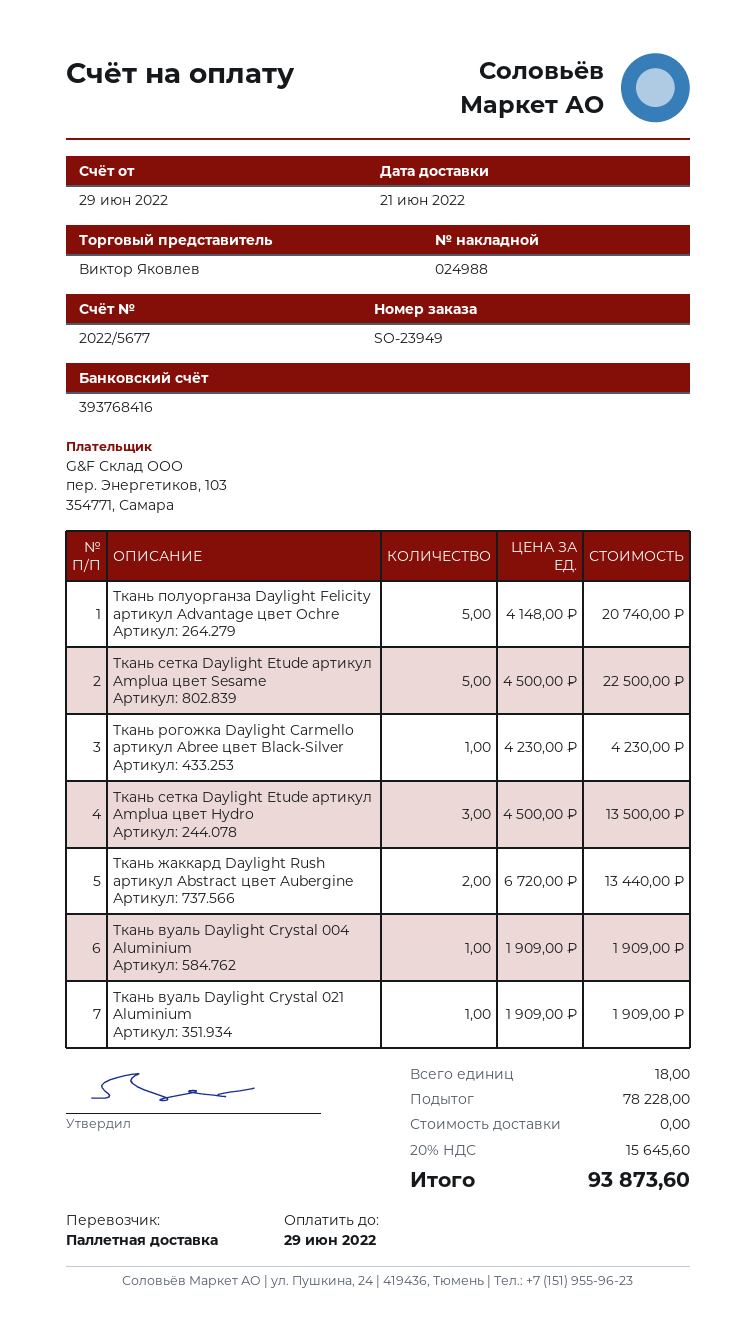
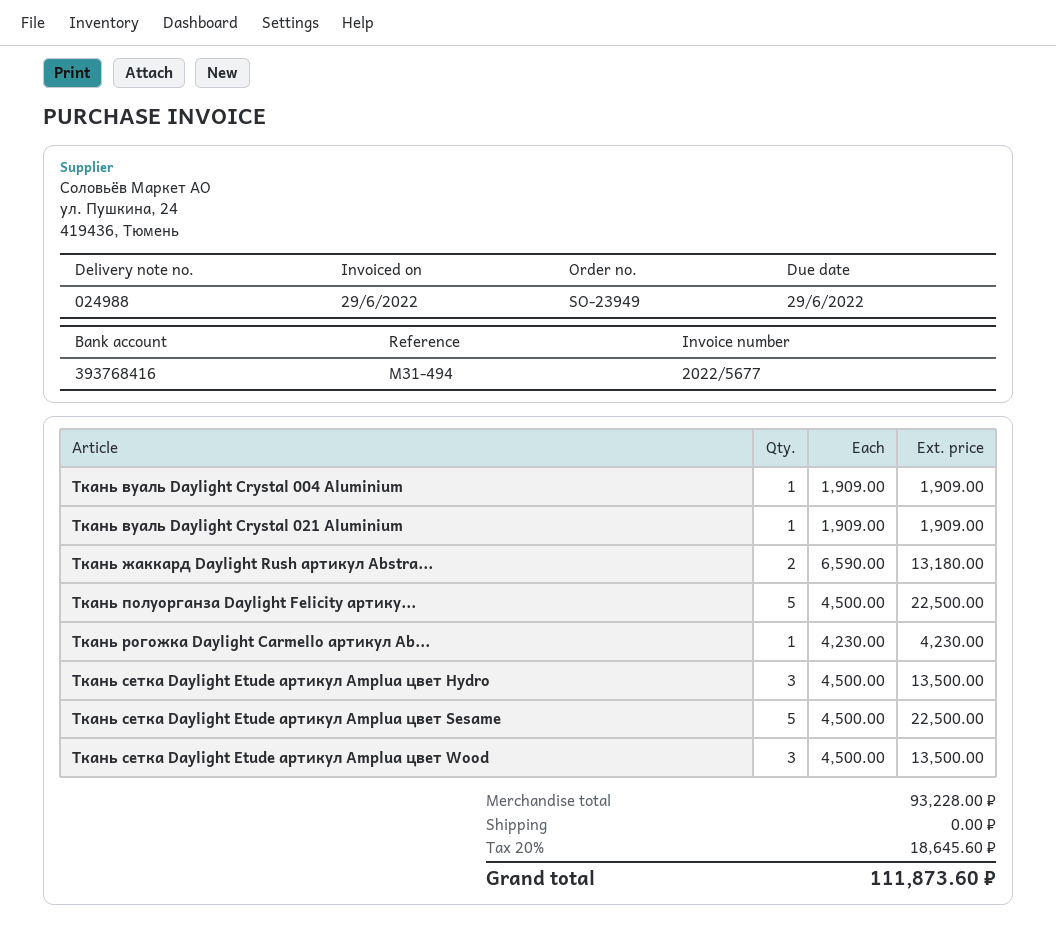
Ткань полуорганза Daylight Felicity артикул Advantage цвет Ochre: 5 x 4148.00 = 20740.00 -> 5 x 4500.00 = 22500.00
Ткань жаккард Daylight Rush артикул Abstract цвет Aubergine: 2 x 6720.00 = 13440.00 -> 2 x 6590.00 = 13180.00
Ткань сетка Daylight Etude артикул Amplua цвет Wood: none -> 3 x 4500.00 = 13500.00
subtotal: 78228.00 -> 93228.00
tax: 20% = 15645.60 -> 20% = 18645.60
total: 93873.60 -> 111873.60

